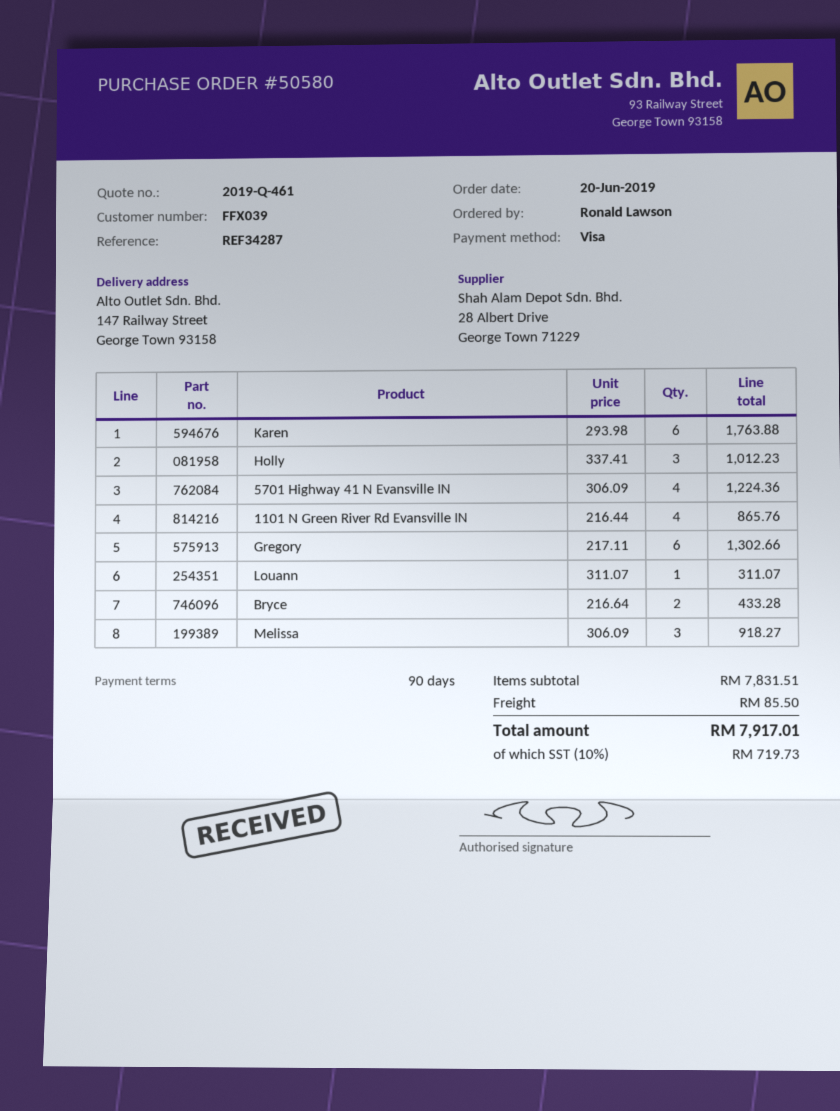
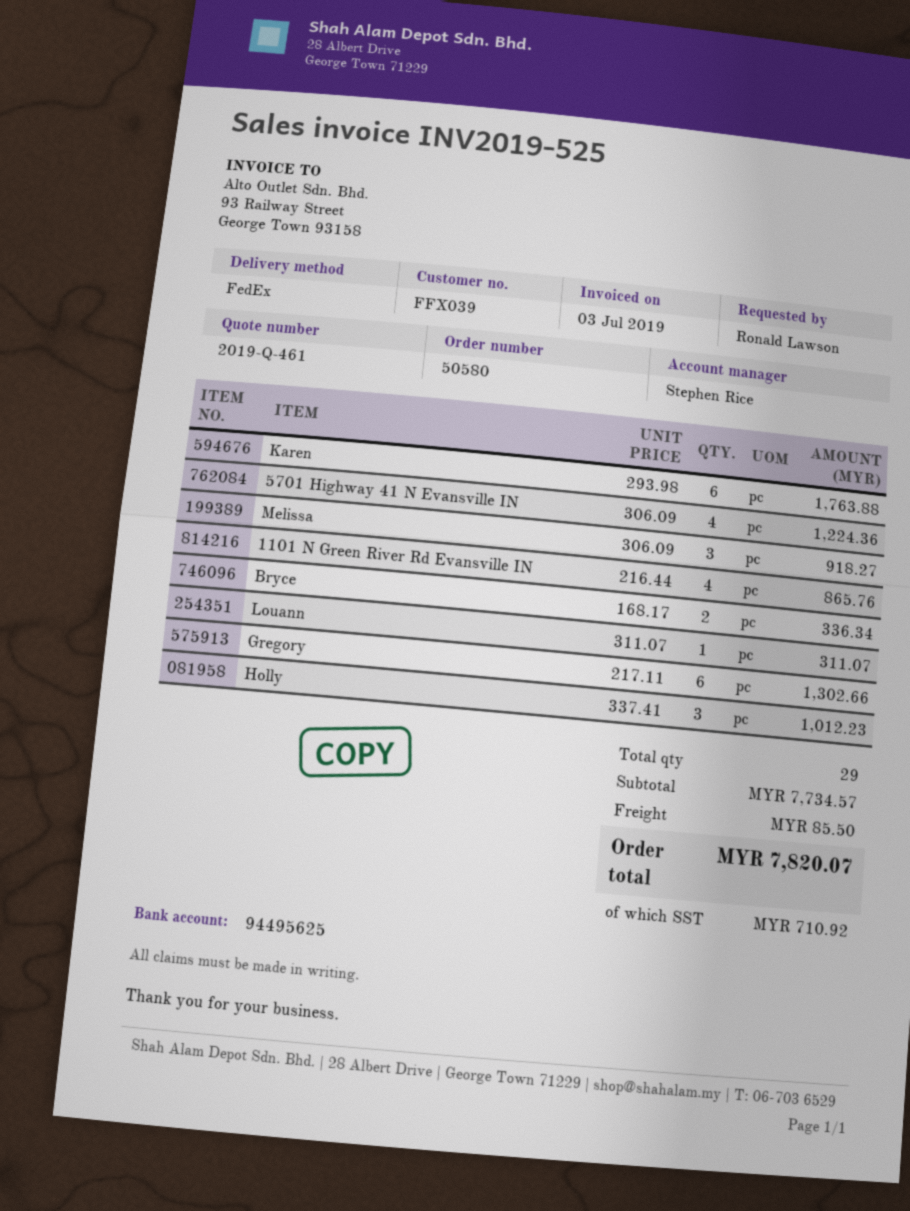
Bryce: 2 x 216.64 = 433.28 -> 2 x 168.17 = 336.34
subtotal: 7831.51 -> 7734.57
tax: 719.73 -> 710.92
total: 7917.01 -> 7820.07

